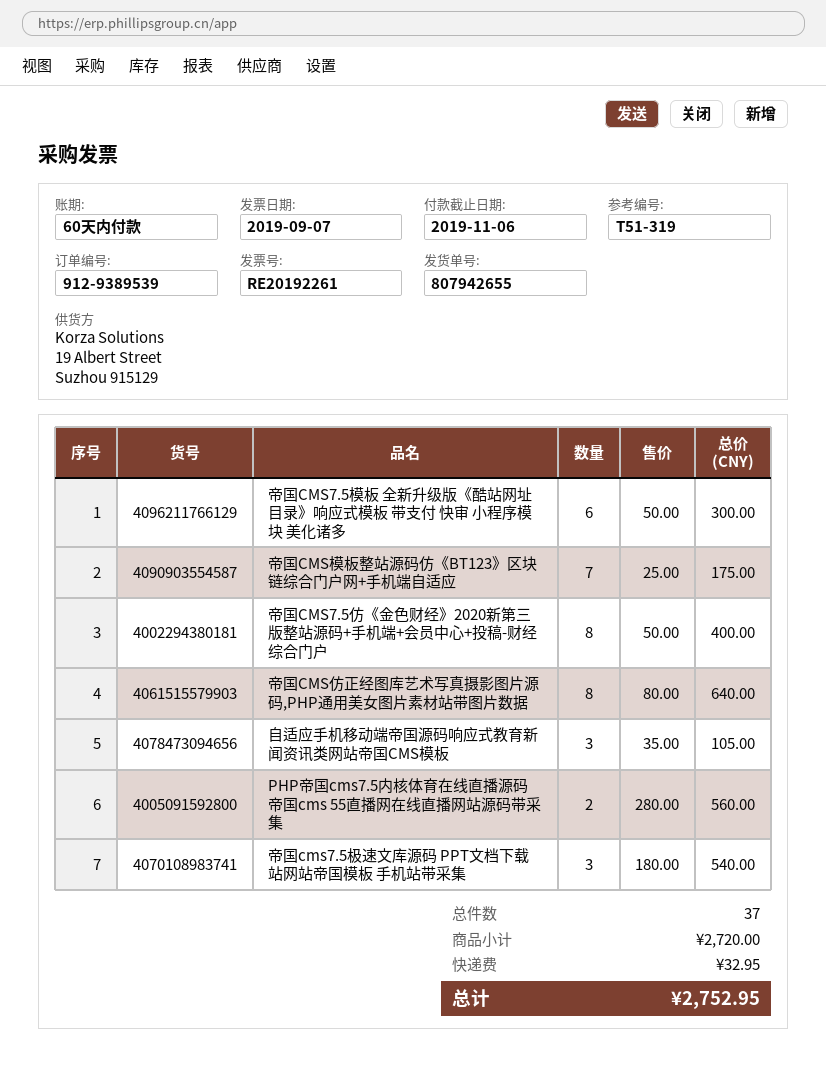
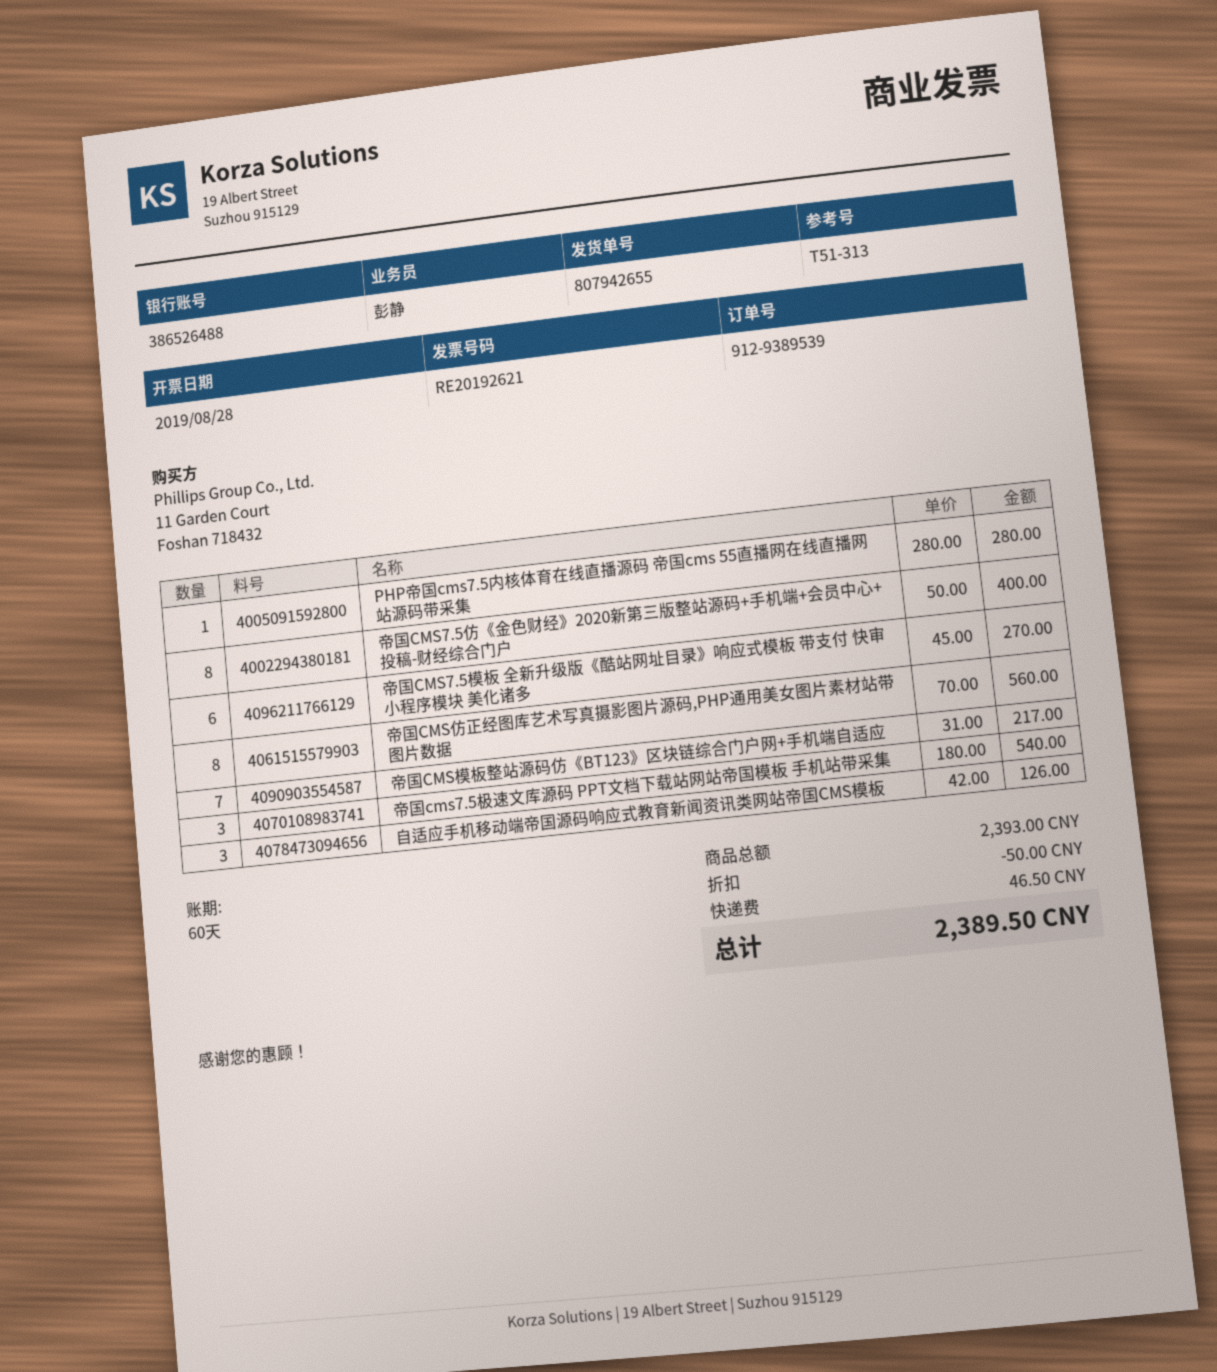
invoice number: RE20192261 -> RE20192621
invoice date: 2019-09-07 -> 2019-08-28
reference: T51-319 -> T51-313
帝国CMS7.5模板 全新升级版《酷站网址目录》响应式模板 带支付 快审 小程序模块 美化诸多: 6 x 50.00 = 300.00 -> 6 x 45.00 = 270.00
帝国CMS模板整站源码仿《BT123》区块链综合门户网+手机端自适应: 7 x 25.00 = 175.00 -> 7 x 31.00 = 217.00
帝国CMS仿正经图库艺术写真摄影图片源码,PHP通用美女图片素材站带图片数据: 8 x 80.00 = 640.00 -> 8 x 70.00 = 560.00
自适应手机移动端帝国源码响应式教育新闻资讯类网站帝国CMS模板: 3 x 35.00 = 105.00 -> 3 x 42.00 = 126.00
PHP帝国cms7.5内核体育在线直播源码 帝国cms 55直播网在线直播网站源码带采集: 2 x 280.00 = 560.00 -> 1 x 280.00 = 280.00
subtotal: 2720.00 -> 2393.00
discount: none -> 50.00
shipping: 32.95 -> 46.50
total: 2752.95 -> 2389.50

